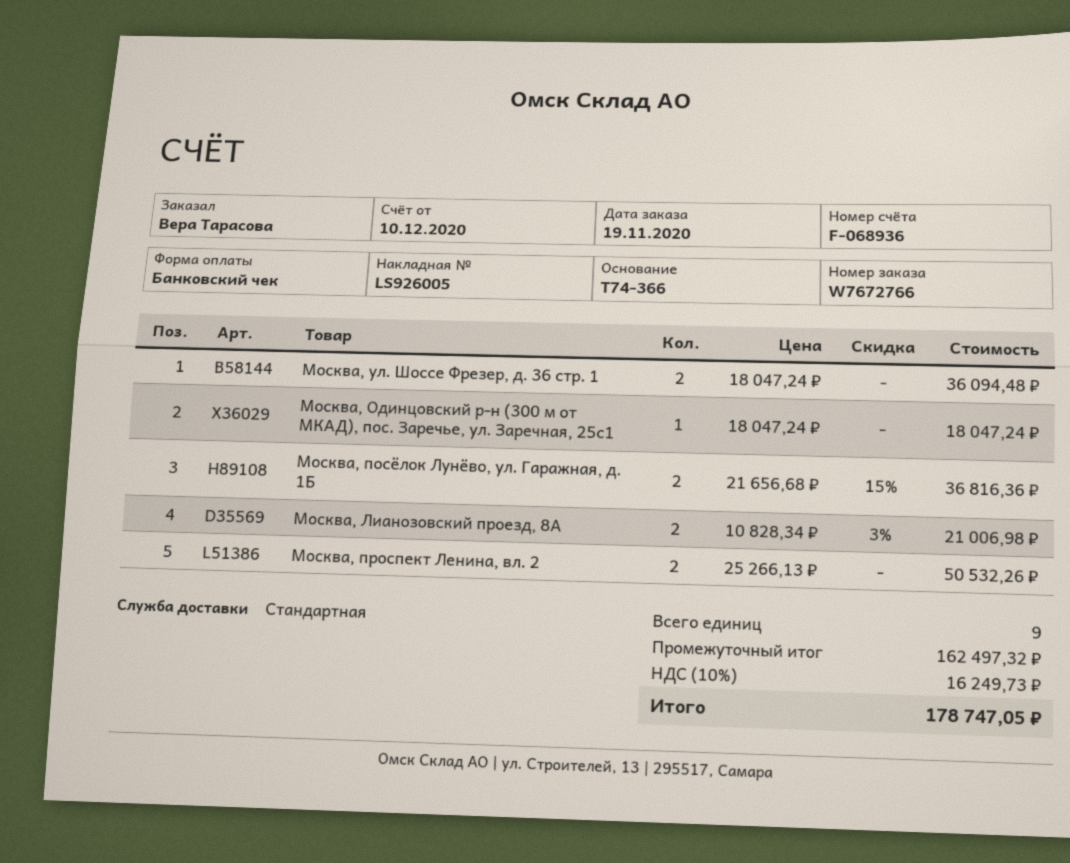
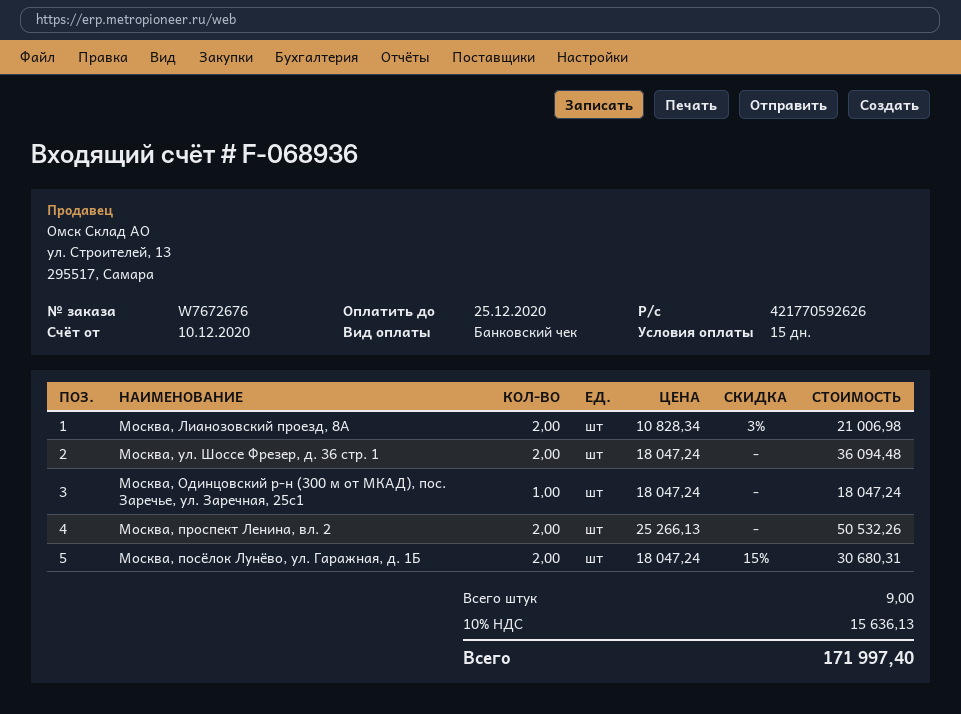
order number: W7672766 -> W7672676
Москва, посёлок Лунёво, ул. Гаражная, д. 1Б: 2 x 21656.68 - 15% = 36816.36 -> 2 x 18047.24 - 15% = 30680.31
tax: 10% = 16249.73 -> 10% = 15636.13
total: 178747.05 -> 171997.40

